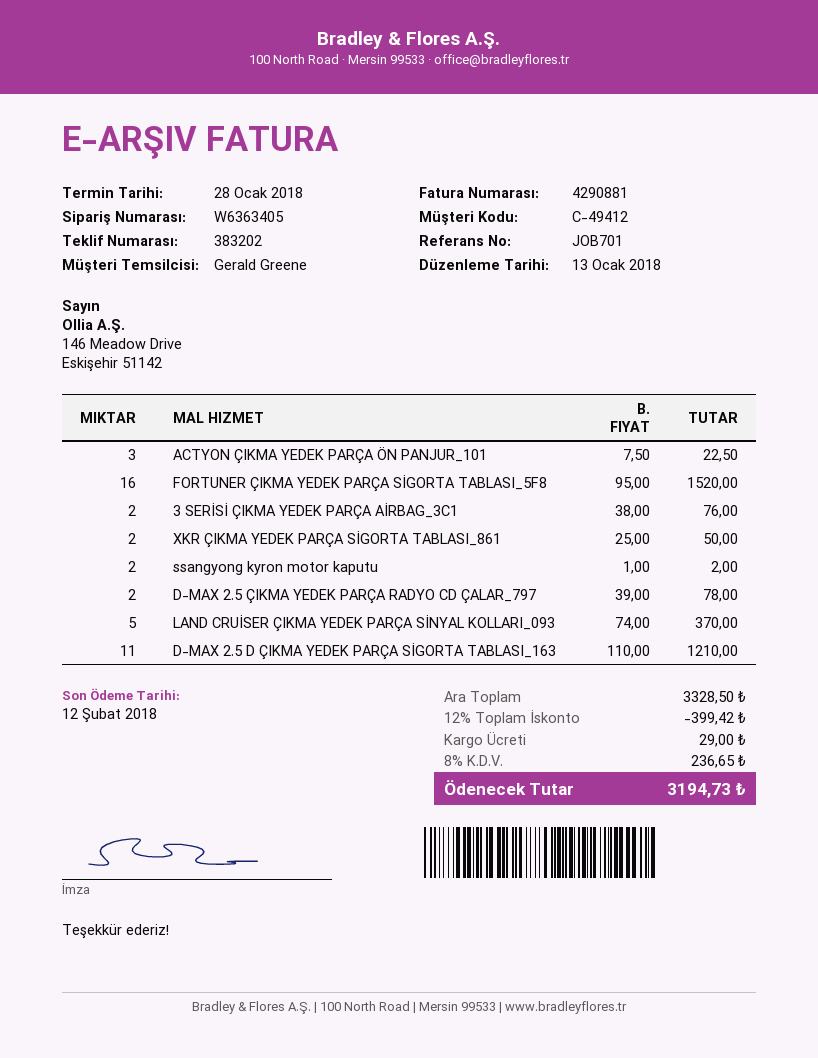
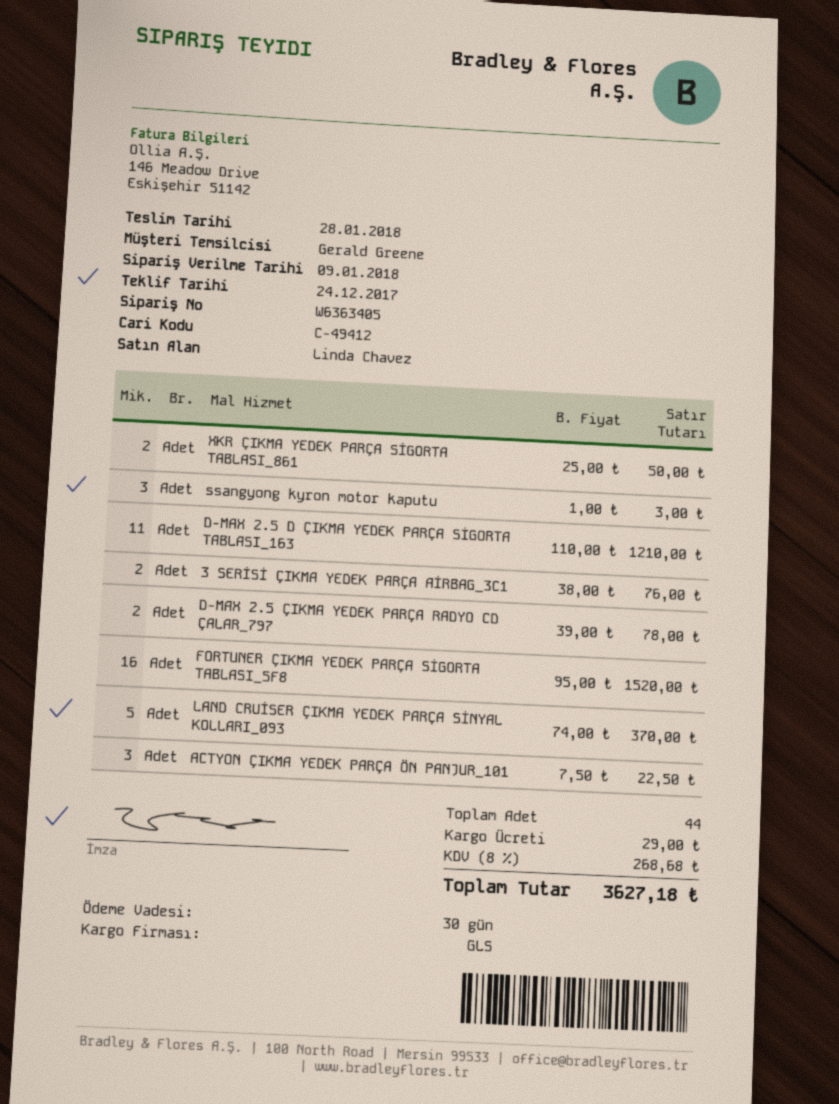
ssangyong kyron motor kaputu: 2 x 1.00 = 2.00 -> 3 x 1.00 = 3.00
discount: 12% = 399.42 -> none
tax: 8% = 236.65 -> 8% = 268.68
total: 3194.73 -> 3627.18

